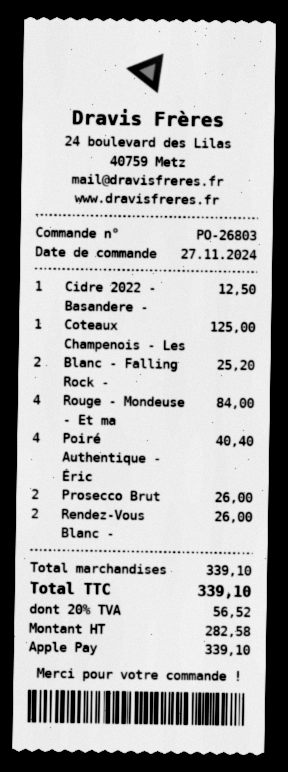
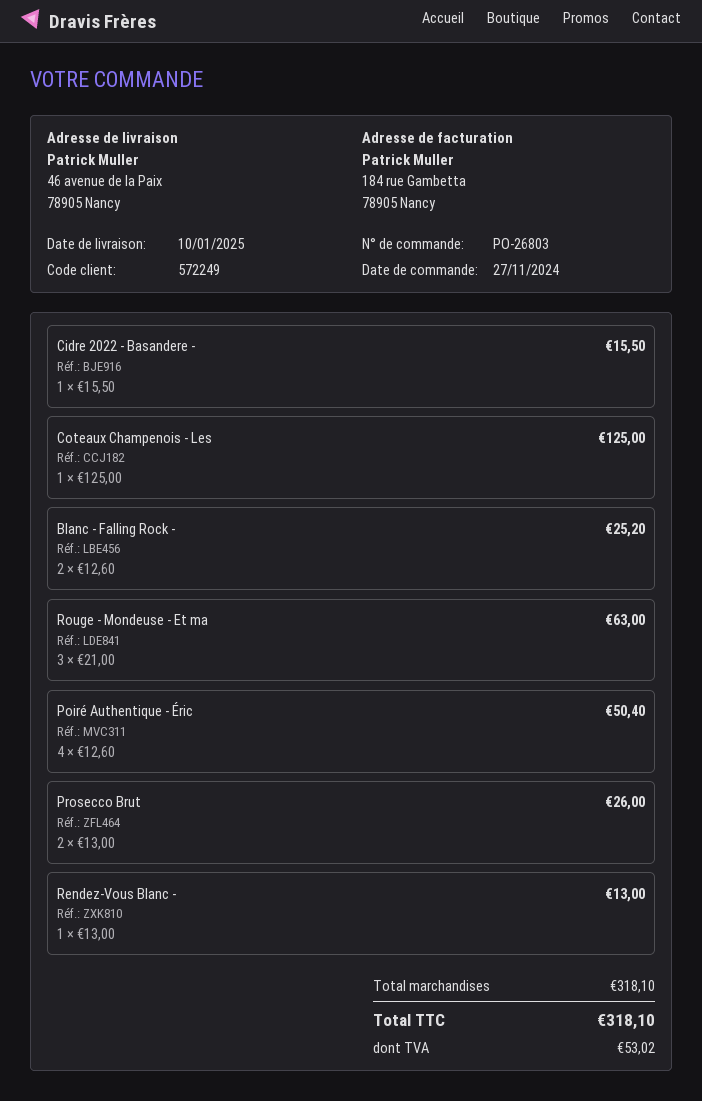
Cidre 2022 - Basandere -: 1 for 12.50 -> 1 for 15.50
Rouge - Mondeuse - Et ma: 4 for 84.00 -> 3 for 63.00
Poiré Authentique - Éric: 4 for 40.40 -> 4 for 50.40
Rendez-Vous Blanc -: 2 for 26.00 -> 1 for 13.00
subtotal: 339.10 -> 318.10
tax: 56.52 -> 53.02
total: 339.10 -> 318.10

